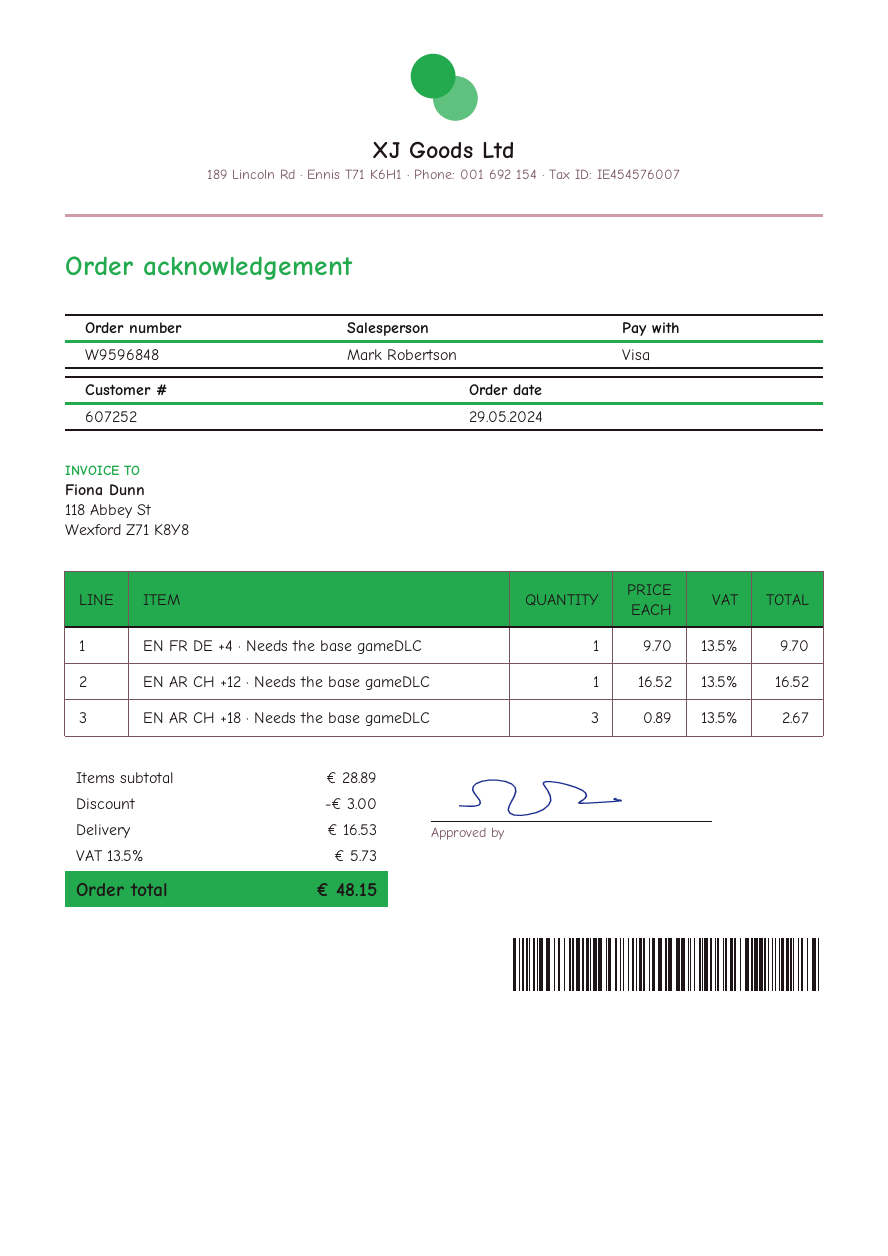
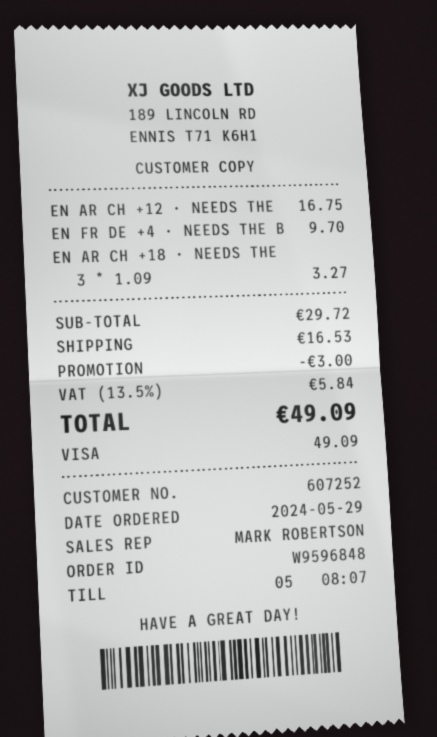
EN AR CH +12 · Needs the base gameDLC: 1 x 16.52 = 16.52 -> 1 x 16.75 = 16.75
EN AR CH +18 · Needs the base gameDLC: 3 x 0.89 = 2.67 -> 3 x 1.09 = 3.27
subtotal: 28.89 -> 29.72
tax: 13.5% = 5.73 -> 13.5% = 5.84
total: 48.15 -> 49.09

